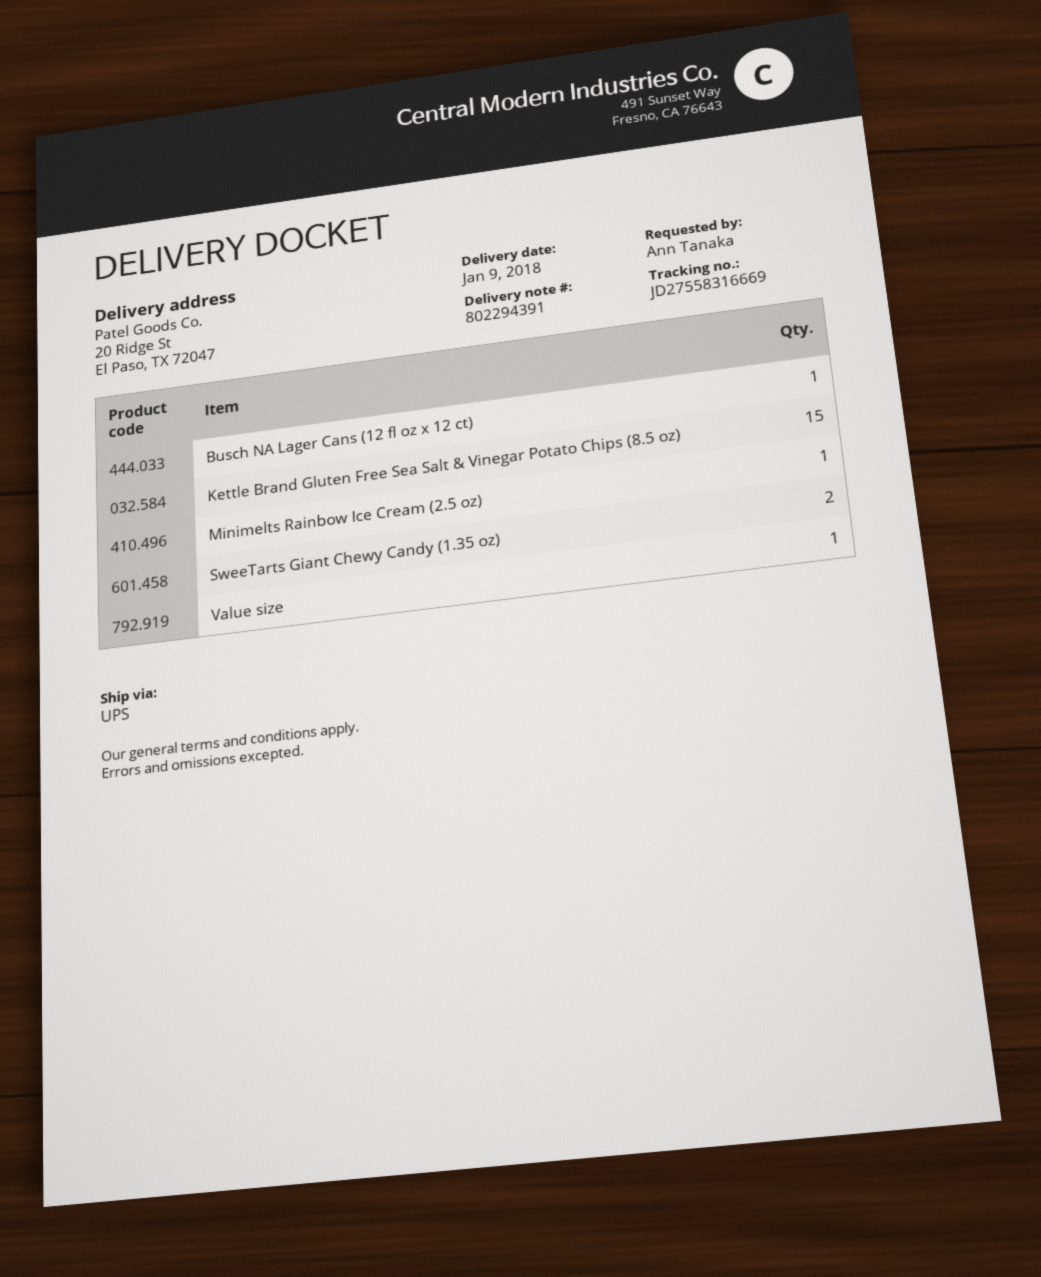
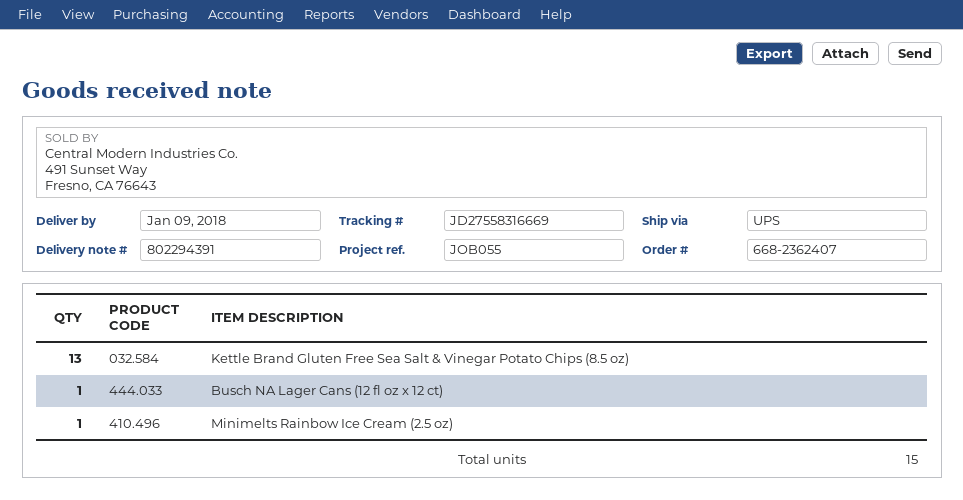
Kettle Brand Gluten Free Sea Salt & Vinegar Potato Chips (8.5 oz): 15 -> 13
SweeTarts Giant Chewy Candy (1.35 oz): 2 -> none
Value size: 1 -> none

